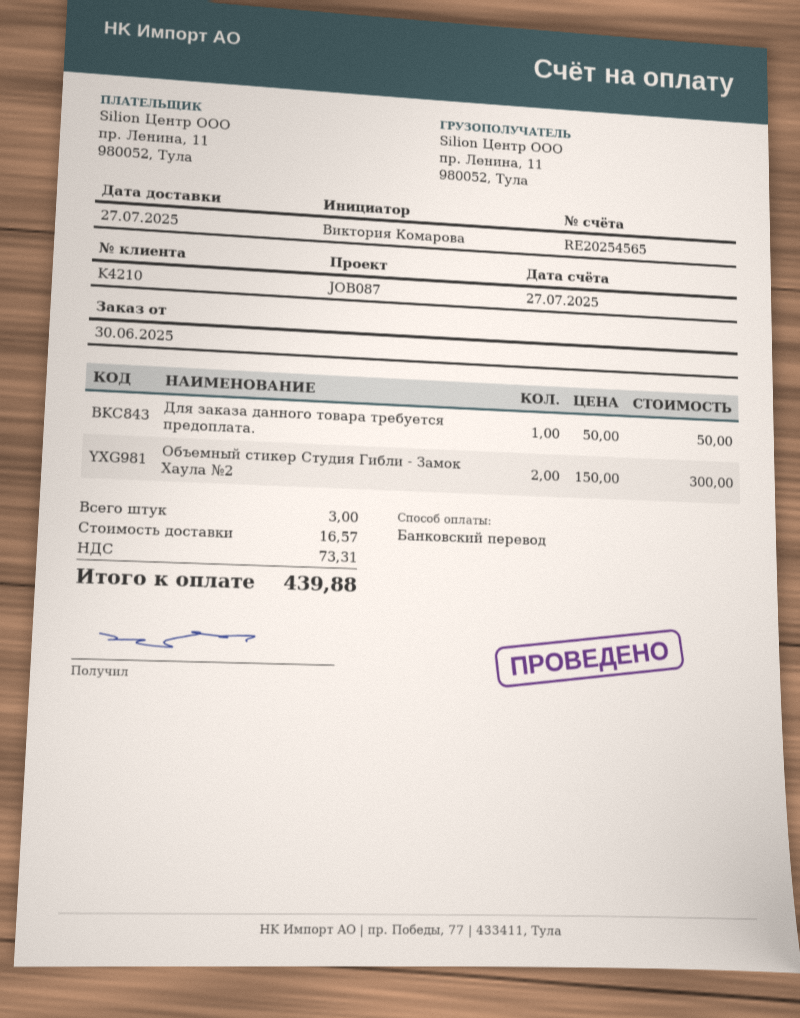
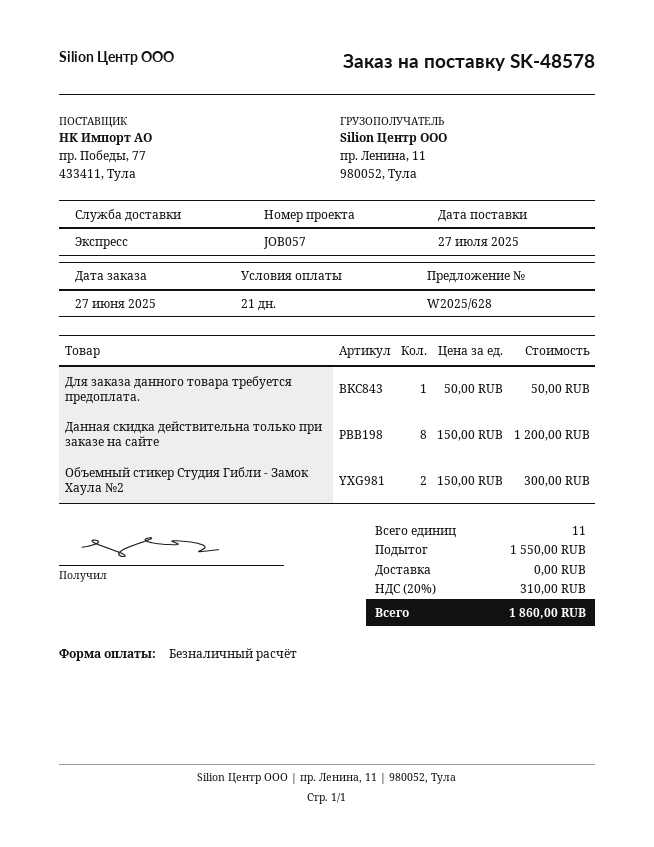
order date: 2025-06-30 -> 2025-06-27
reference: JOB087 -> JOB057
Данная скидка действительна только при заказе на сайте: none -> 8 x 150.00 = 1200.00
total quantity: 3 -> 11
shipping: 16.57 -> 0.00
tax: 73.31 -> 310.00
total: 439.88 -> 1860.00

